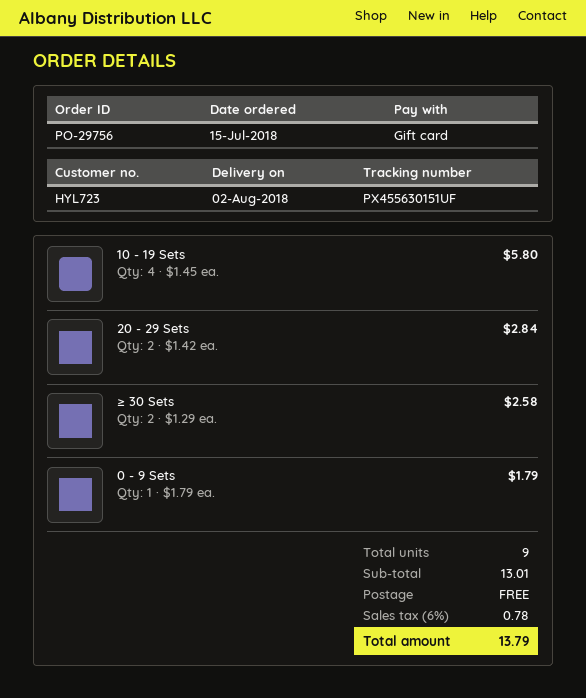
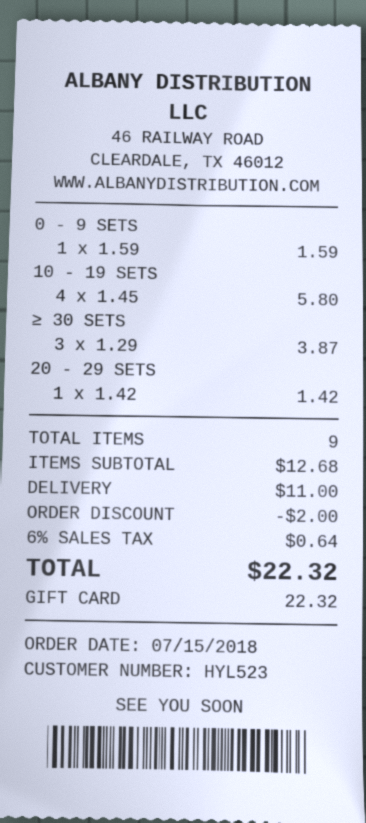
customer number: HYL723 -> HYL523
20 - 29 Sets: 2 x 1.42 = 2.84 -> 1 x 1.42 = 1.42
≥ 30 Sets: 2 x 1.29 = 2.58 -> 3 x 1.29 = 3.87
0 - 9 Sets: 1 x 1.79 = 1.79 -> 1 x 1.59 = 1.59
subtotal: 13.01 -> 12.68
discount: none -> 2.00
shipping: 0.00 -> 11.00
tax: 6% = 0.78 -> 6% = 0.64
total: 13.79 -> 22.32

